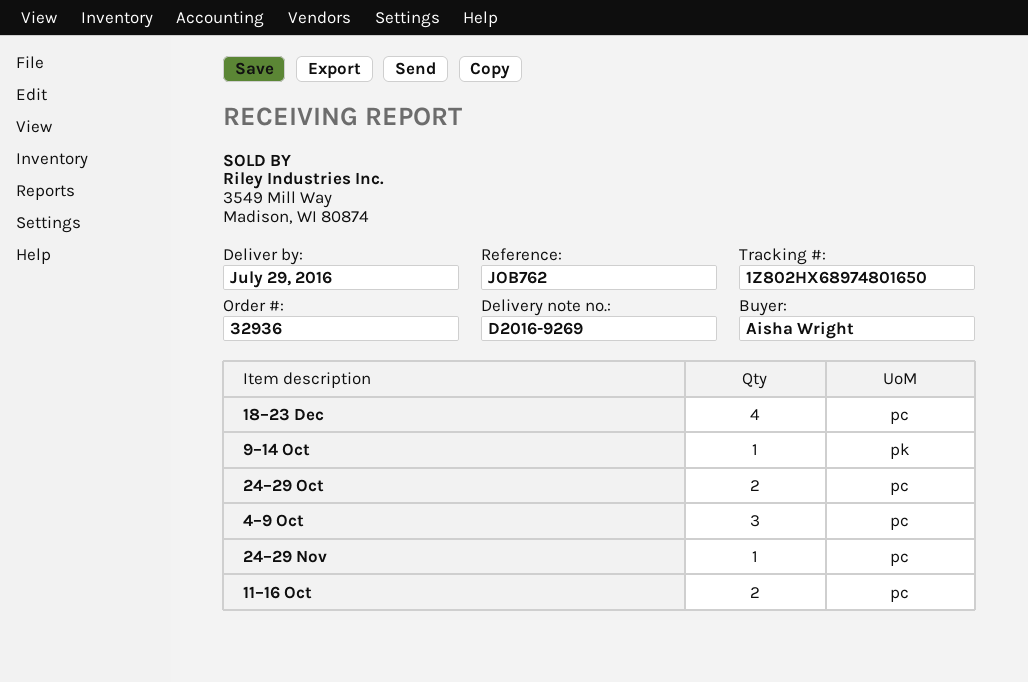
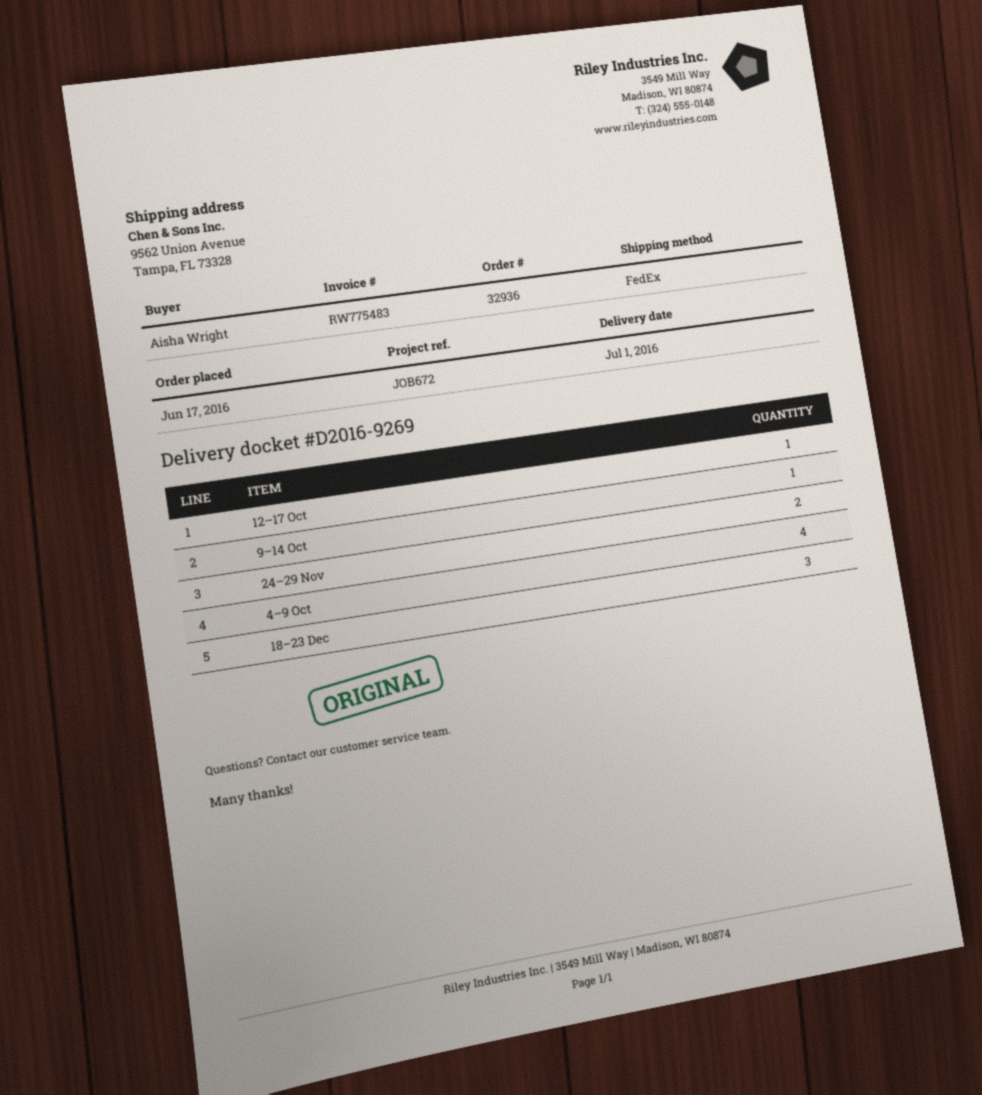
delivery date: 2016-07-29 -> 2016-07-01
reference: JOB762 -> JOB672
18–23 Dec: 4 -> 3
24–29 Oct: 2 -> none
4–9 Oct: 3 -> 4
24–29 Nov: 1 -> 2
11–16 Oct: 2 -> none
12–17 Oct: none -> 1

